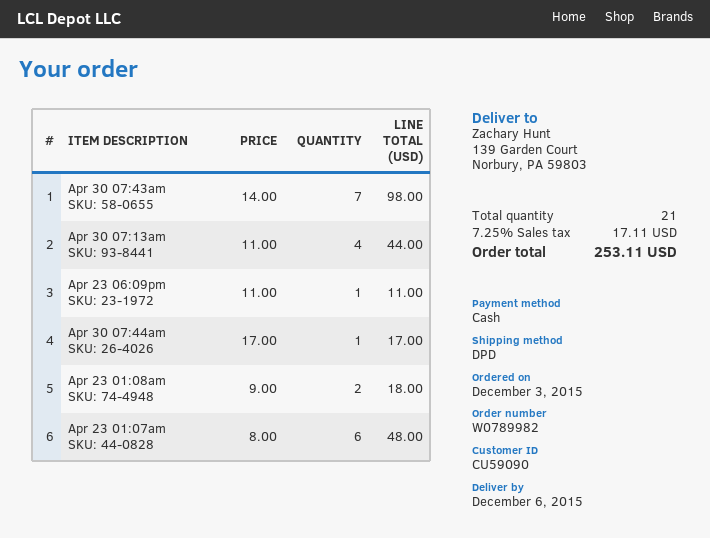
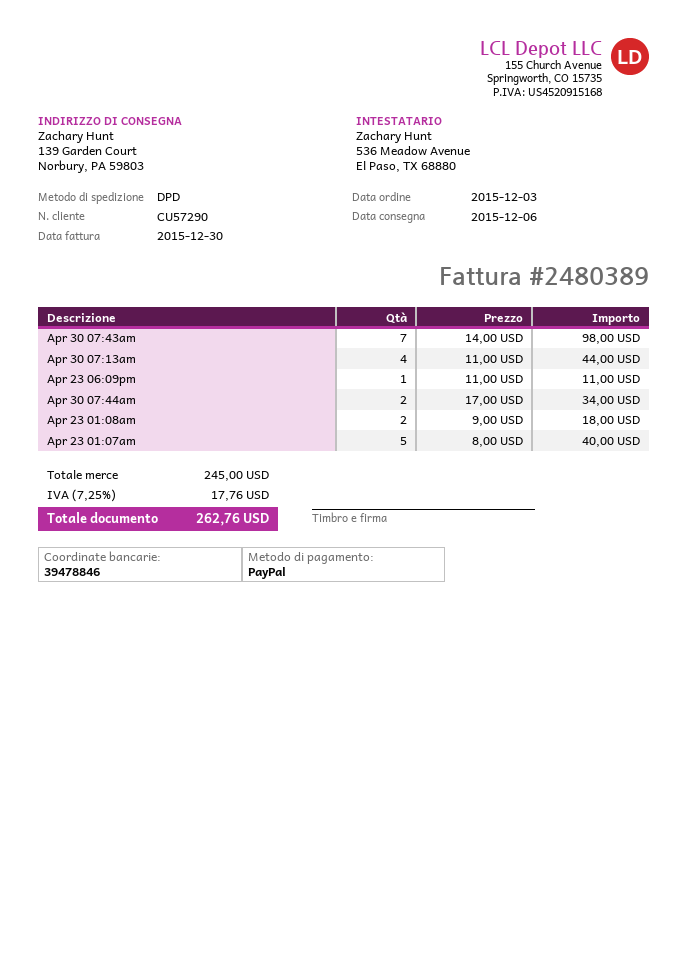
customer number: CU59090 -> CU57290
payment method: cash -> PayPal
Apr 30 07:44am: 1 x 17.00 = 17.00 -> 2 x 17.00 = 34.00
Apr 23 01:07am: 6 x 8.00 = 48.00 -> 5 x 8.00 = 40.00
tax: 7.25% = 17.11 -> 7.25% = 17.76
total: 253.11 -> 262.76

